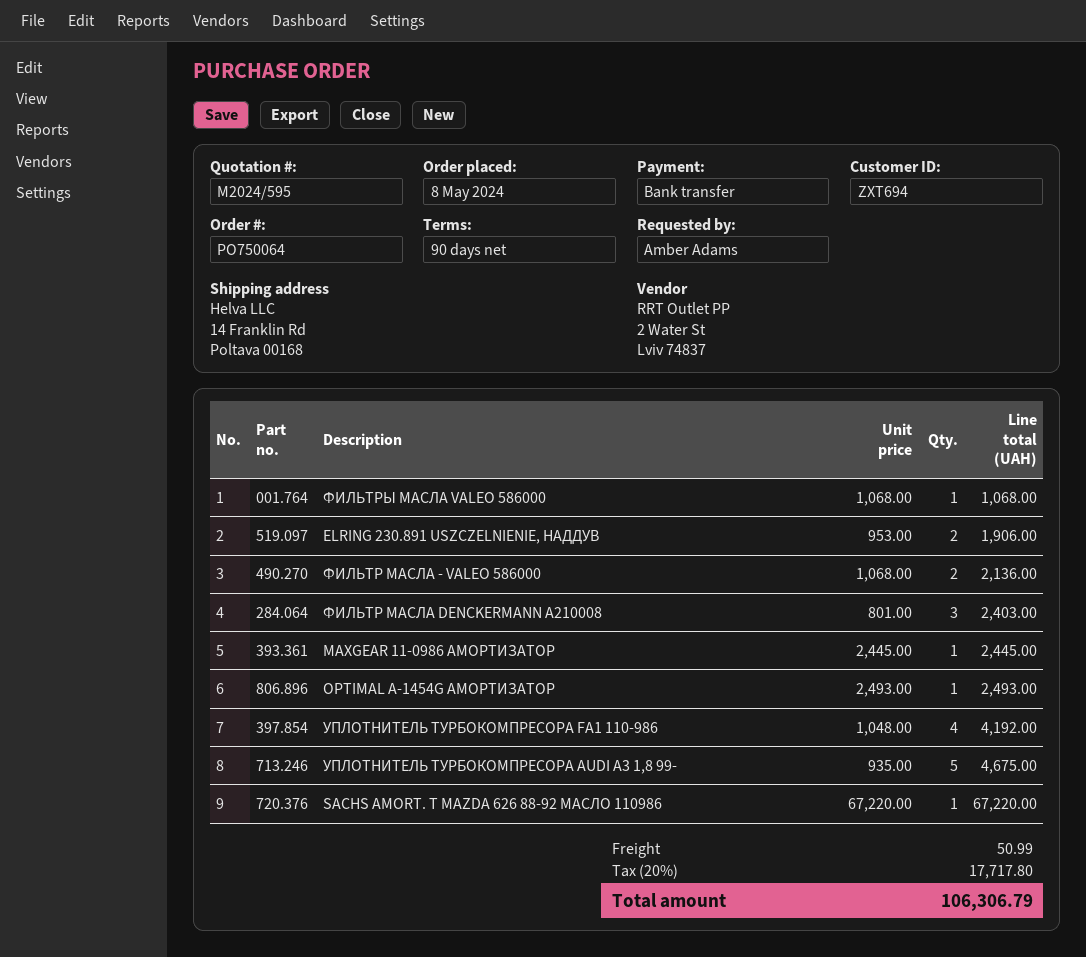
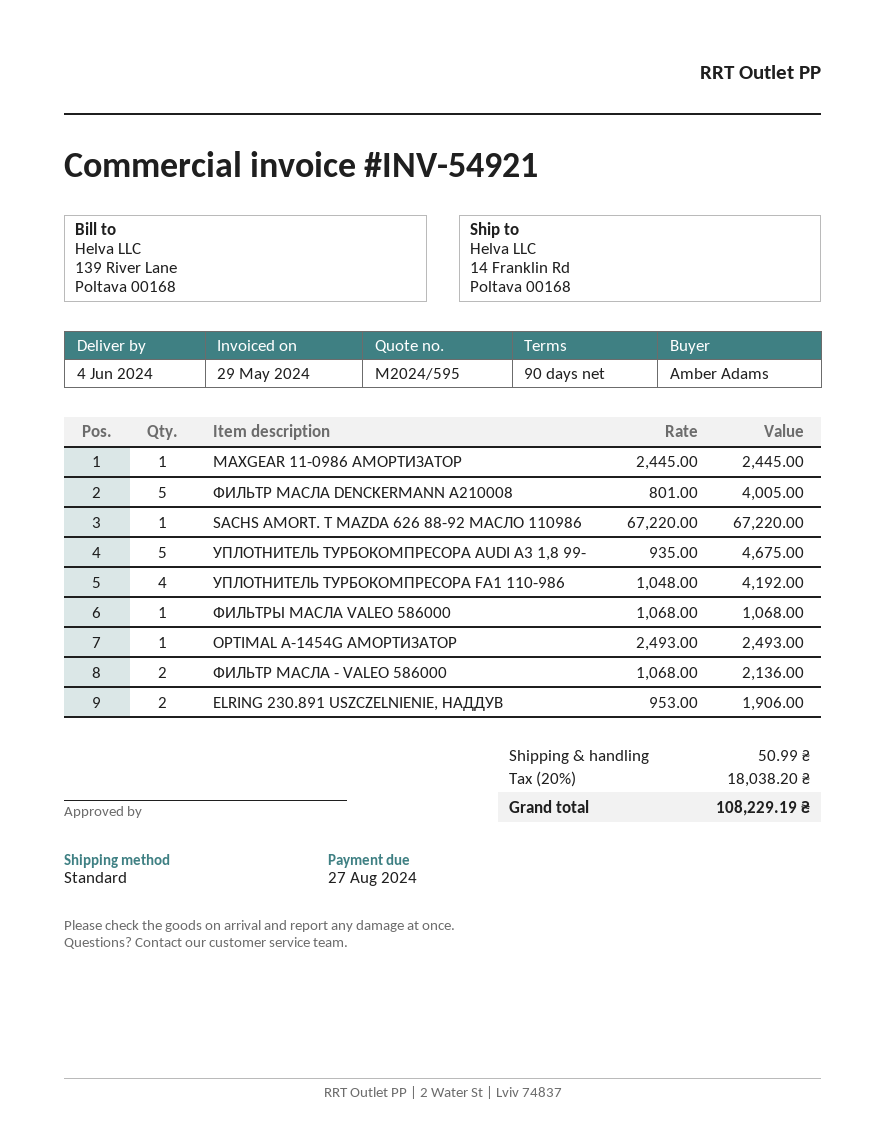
ФИЛЬТР МАСЛА DENCKERMANN A210008: 3 x 801.00 = 2403.00 -> 5 x 801.00 = 4005.00
tax: 20% = 17717.80 -> 20% = 18038.20
total: 106306.79 -> 108229.19

